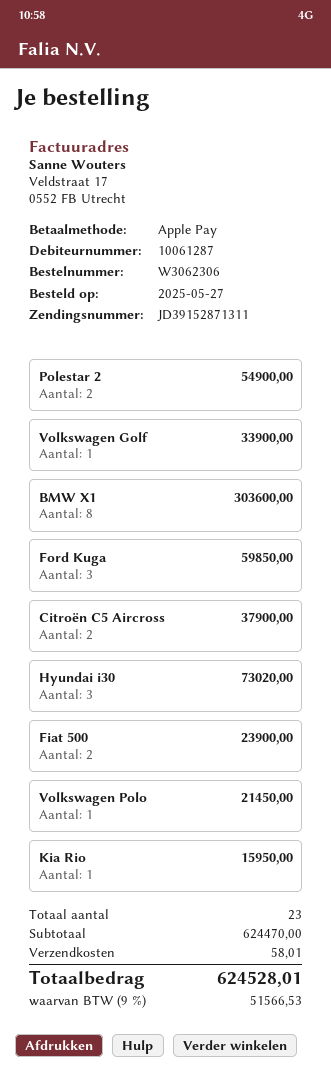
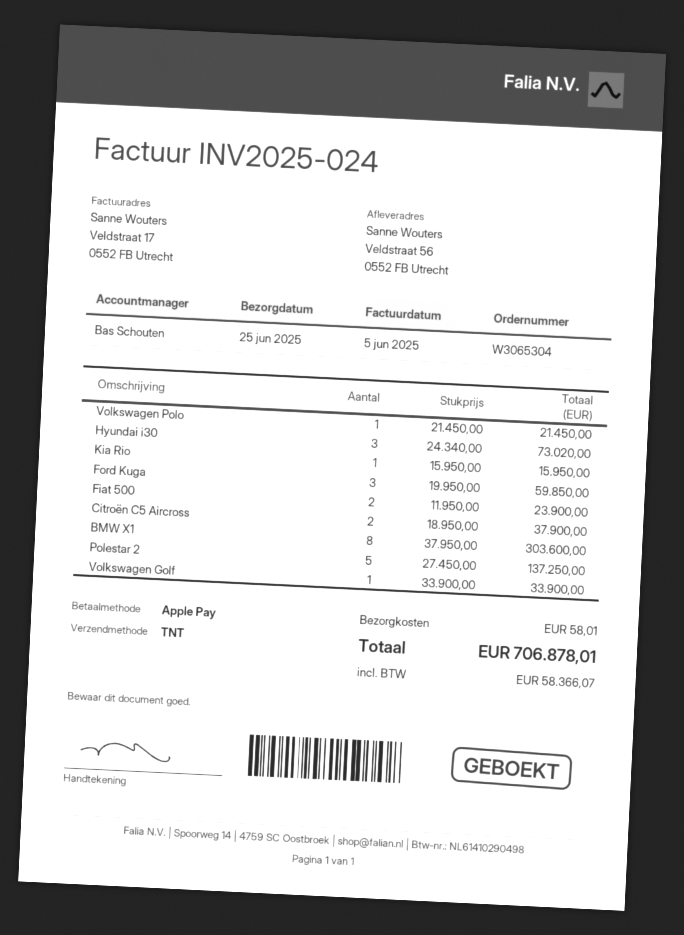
order number: W3062306 -> W3065304
Polestar 2: 2 for 54900.00 -> 5 for 137250.00
tax: 51566.53 -> 58366.07
total: 624528.01 -> 706878.01

